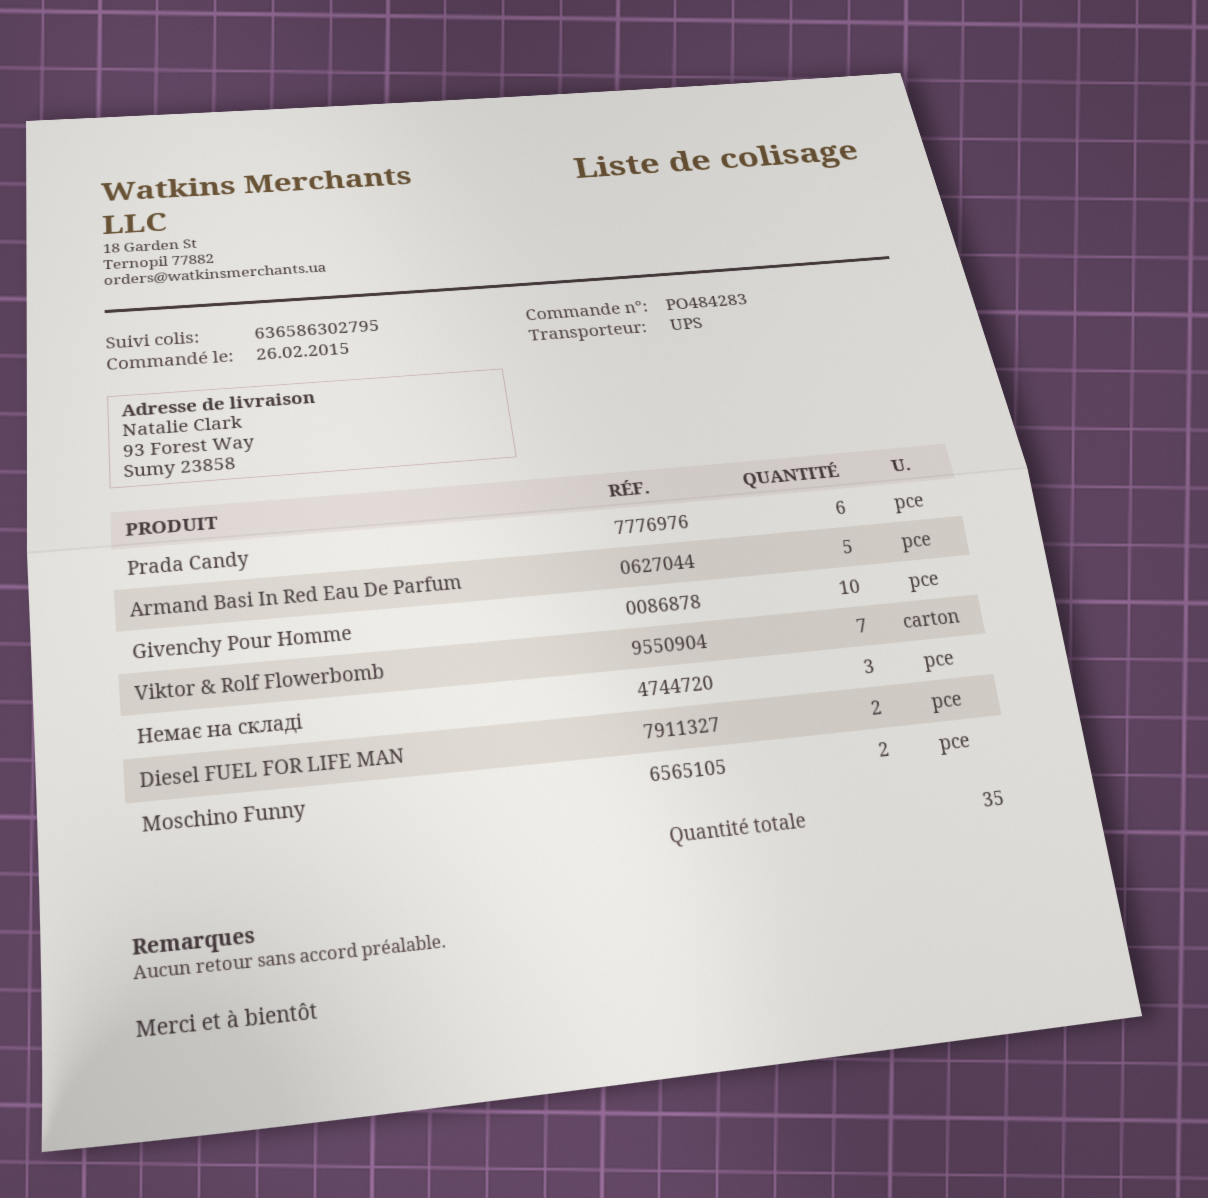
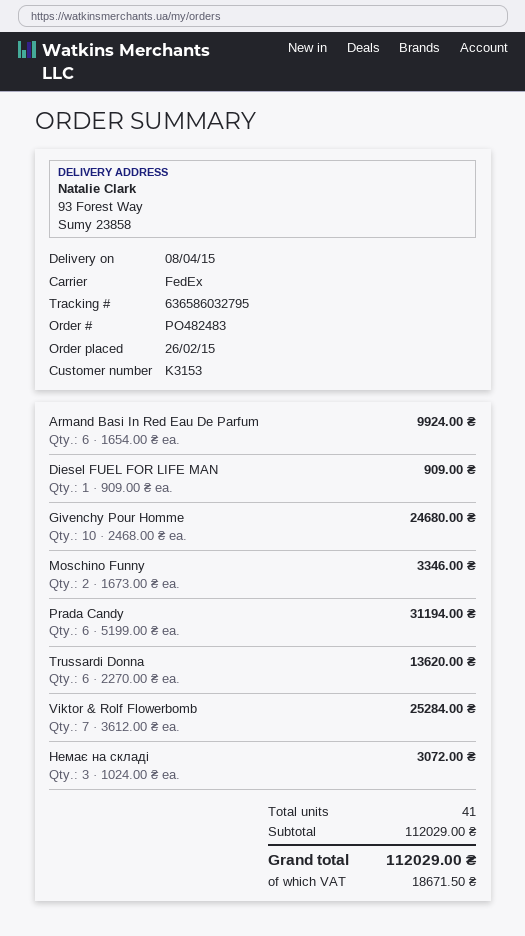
order number: PO484283 -> PO482483
shipping method: UPS -> FedEx
tracking number: 636586302795 -> 636586032795
Armand Basi In Red Eau De Parfum: 5 -> 6
Diesel FUEL FOR LIFE MAN: 2 -> 1
Trussardi Donna: none -> 6
total quantity: 35 -> 41

